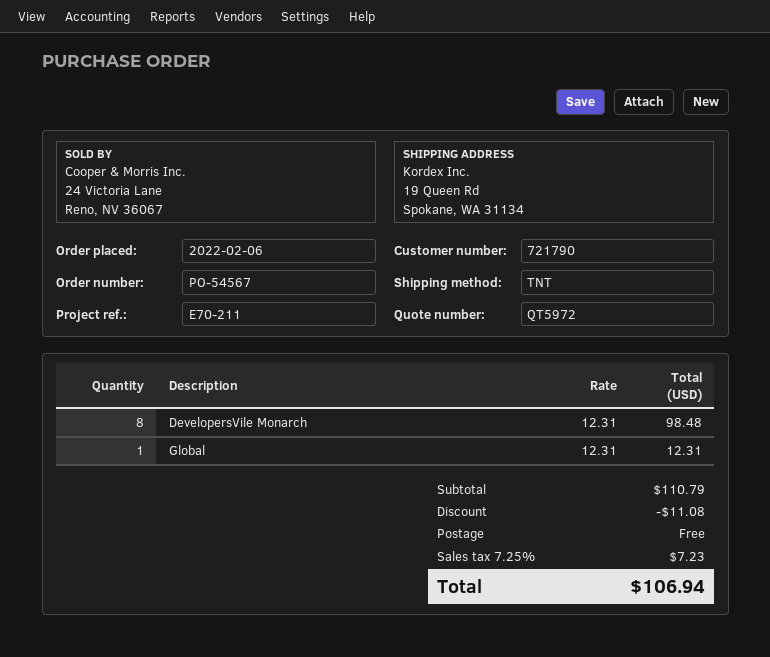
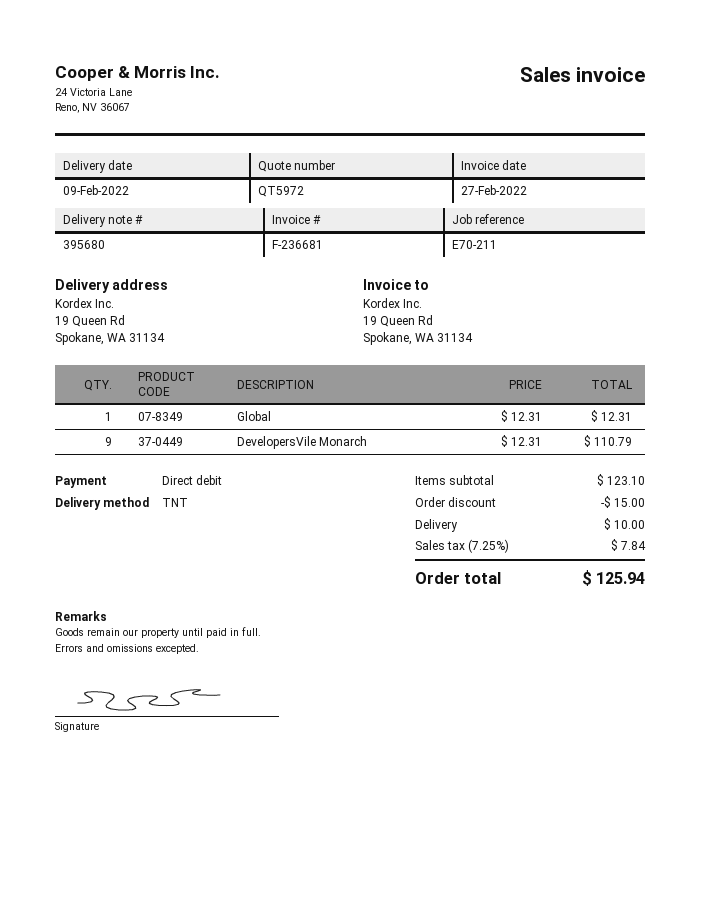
DevelopersVile Monarch: 8 x 12.31 = 98.48 -> 9 x 12.31 = 110.79
subtotal: 110.79 -> 123.10
discount: 11.08 -> 15.00
shipping: 0.00 -> 10.00
tax: 7.25% = 7.23 -> 7.25% = 7.84
total: 106.94 -> 125.94

